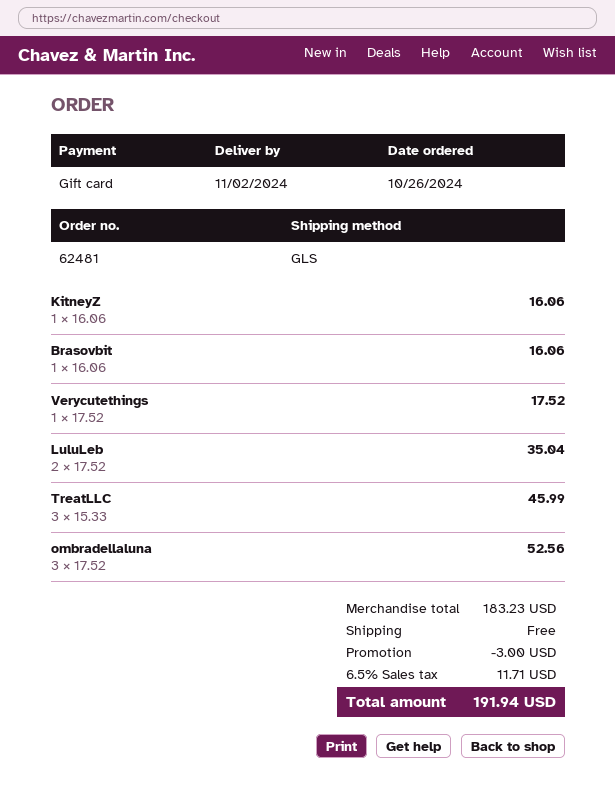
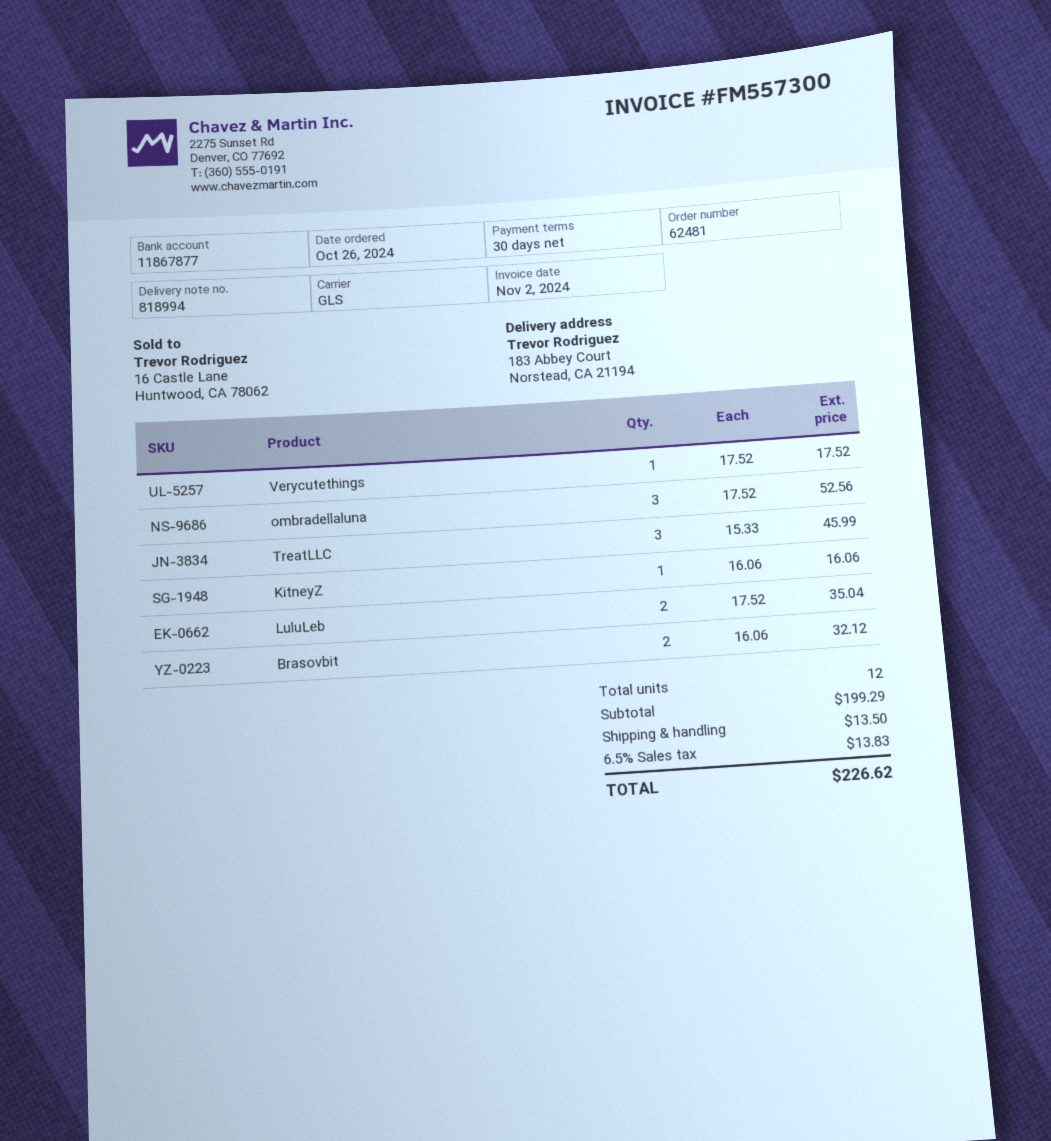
Brasovbit: 1 x 16.06 = 16.06 -> 2 x 16.06 = 32.12
subtotal: 183.23 -> 199.29
discount: 3.00 -> none
shipping: 0.00 -> 13.50
tax: 6.5% = 11.71 -> 6.5% = 13.83
total: 191.94 -> 226.62

